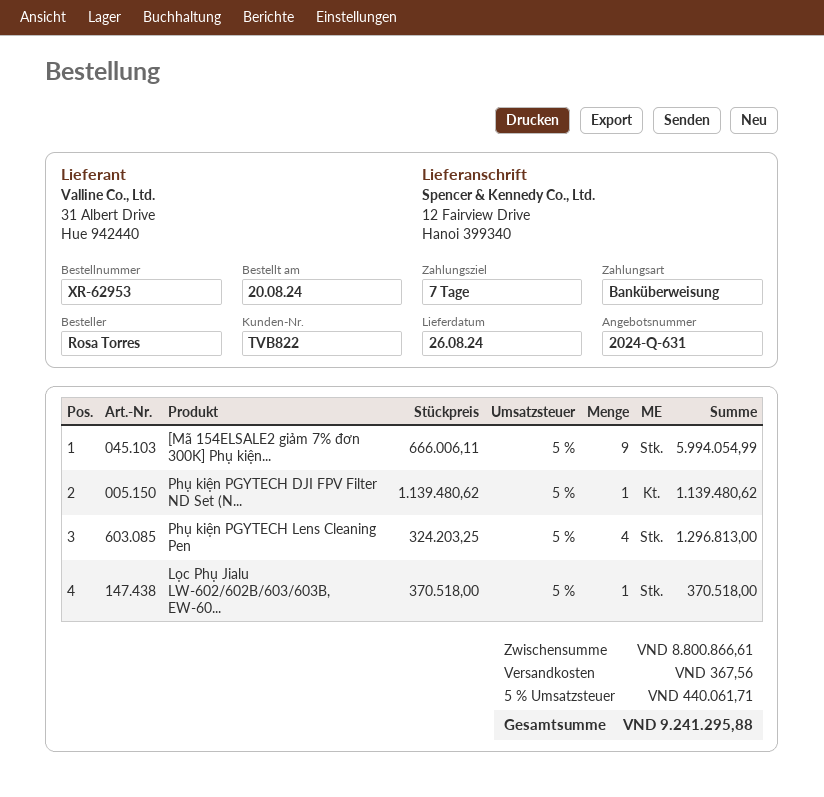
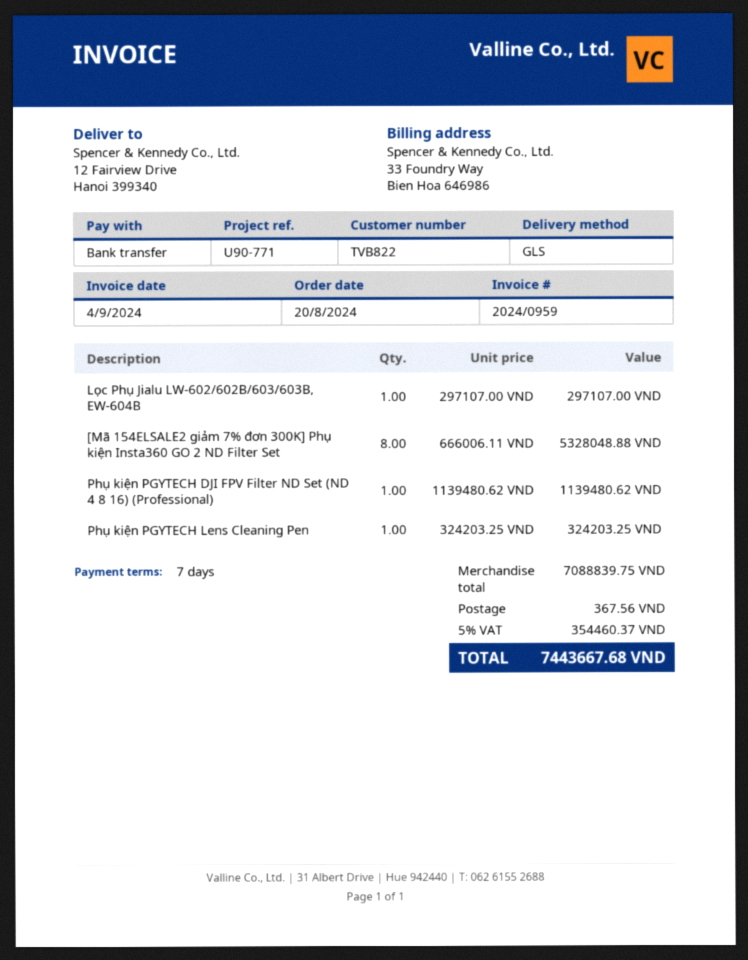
[Mã 154ELSALE2 giảm 7% đơn 300K] Phụ kiện...: 9 x 666006.11 = 5994054.99 -> 8 x 666006.11 = 5328048.88
Phụ kiện PGYTECH Lens Cleaning Pen: 4 x 324203.25 = 1296813.00 -> 1 x 324203.25 = 324203.25
Lọc Phụ Jialu LW-602/602B/603/603B, EW-60...: 1 x 370518.00 = 370518.00 -> 1 x 297107.00 = 297107.00
subtotal: 8800866.61 -> 7088839.75
tax: 5% = 440061.71 -> 5% = 354460.37
total: 9241295.88 -> 7443667.68

